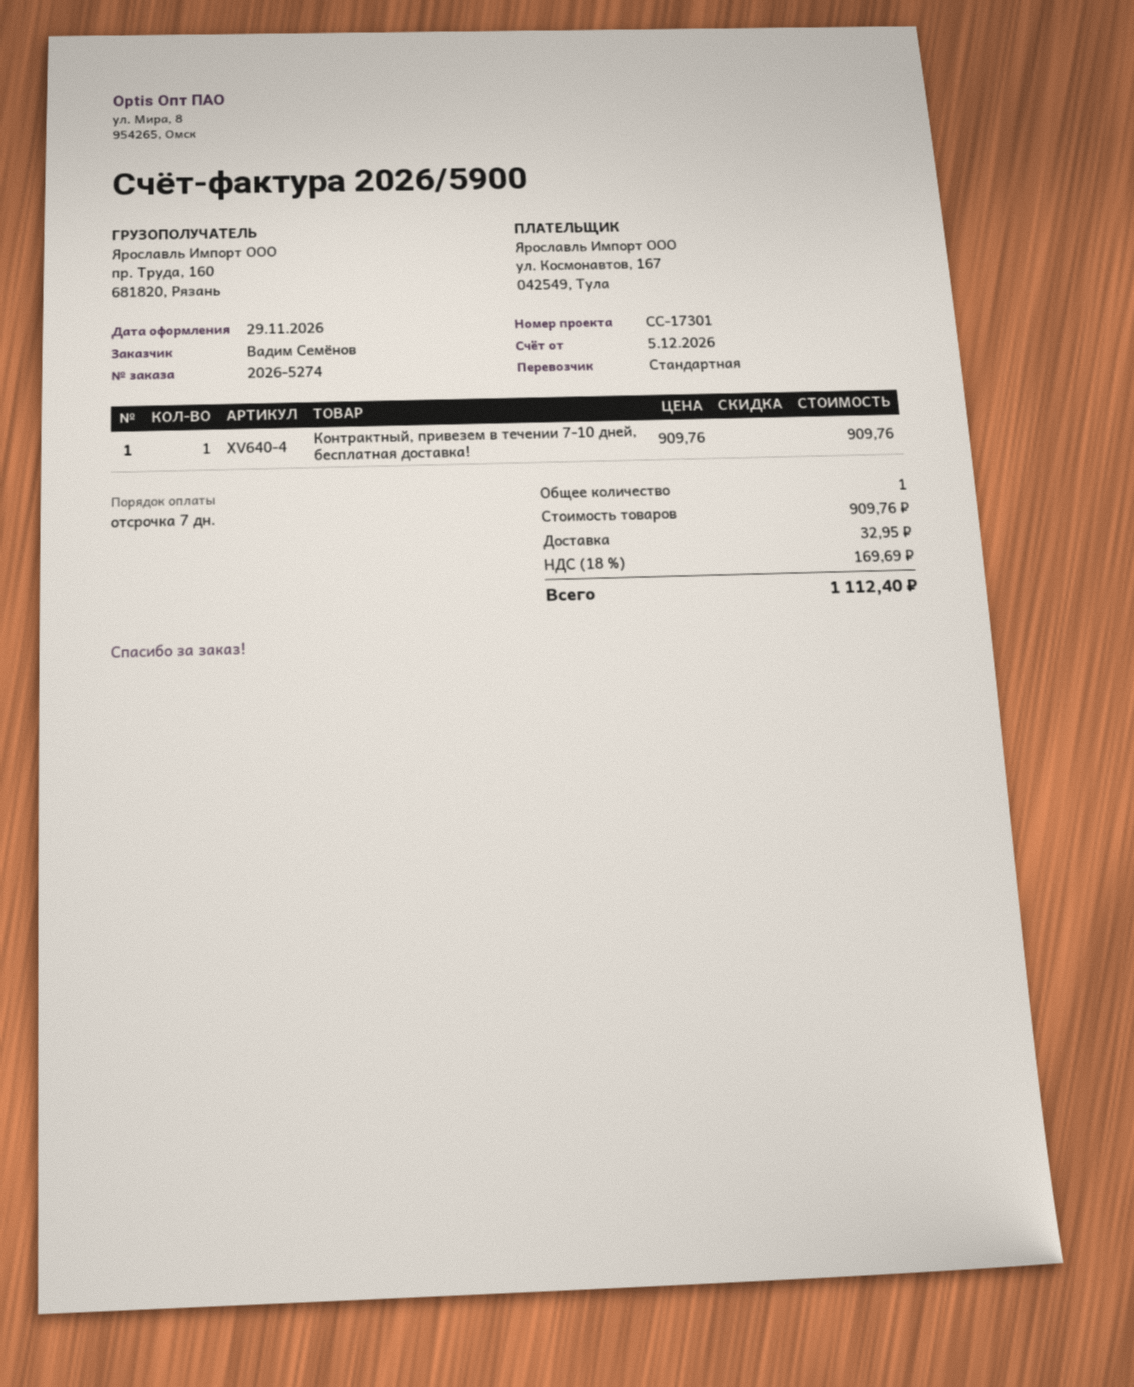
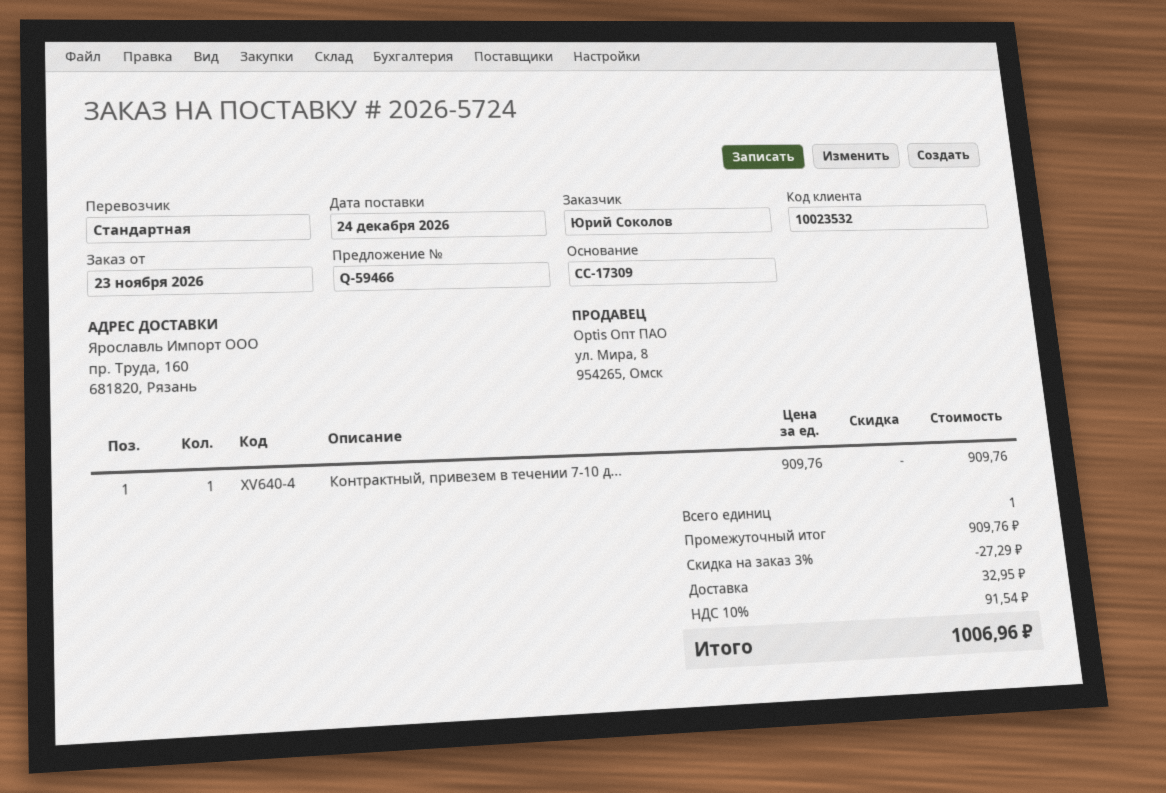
order number: 2026-5274 -> 2026-5724
order date: 2026-11-29 -> 2026-11-23
reference: CC-17301 -> CC-17309
ordered by: Вадим Семёнов -> Юрий Соколов
discount: none -> 3% = 27.29
tax: 18% = 169.69 -> 10% = 91.54
total: 1112.40 -> 1006.96

